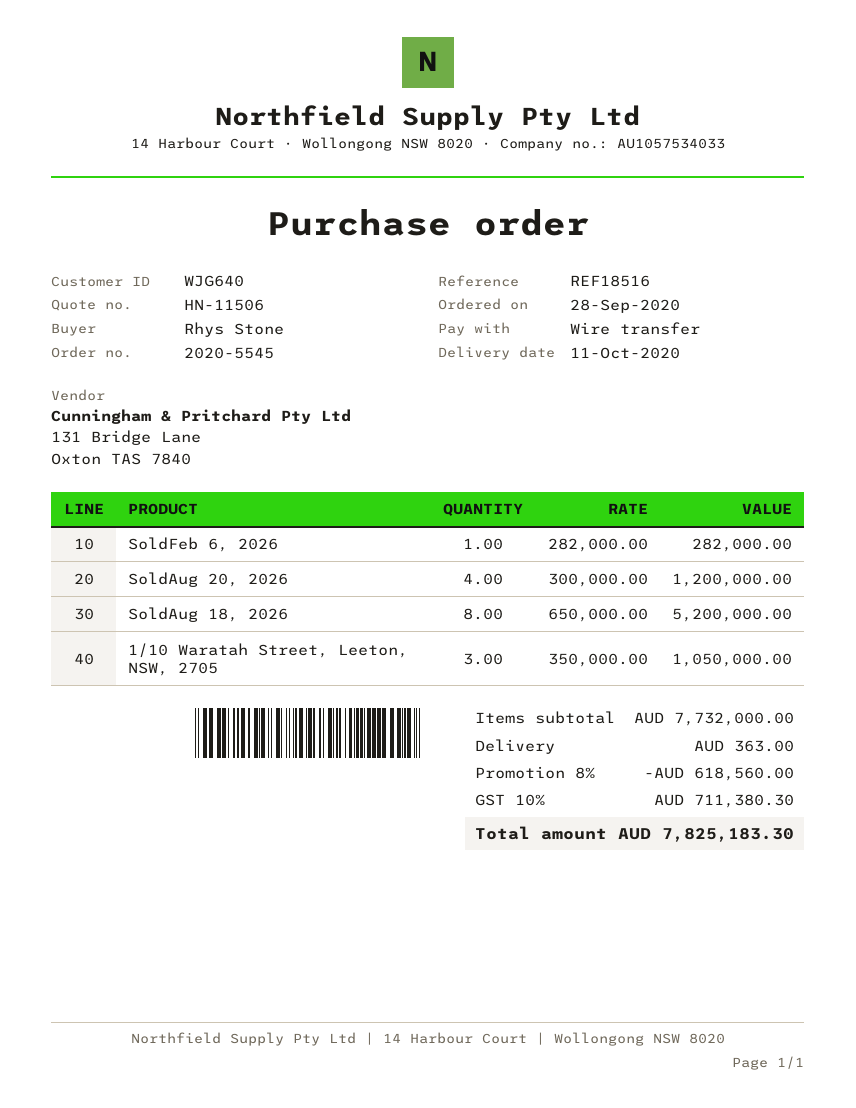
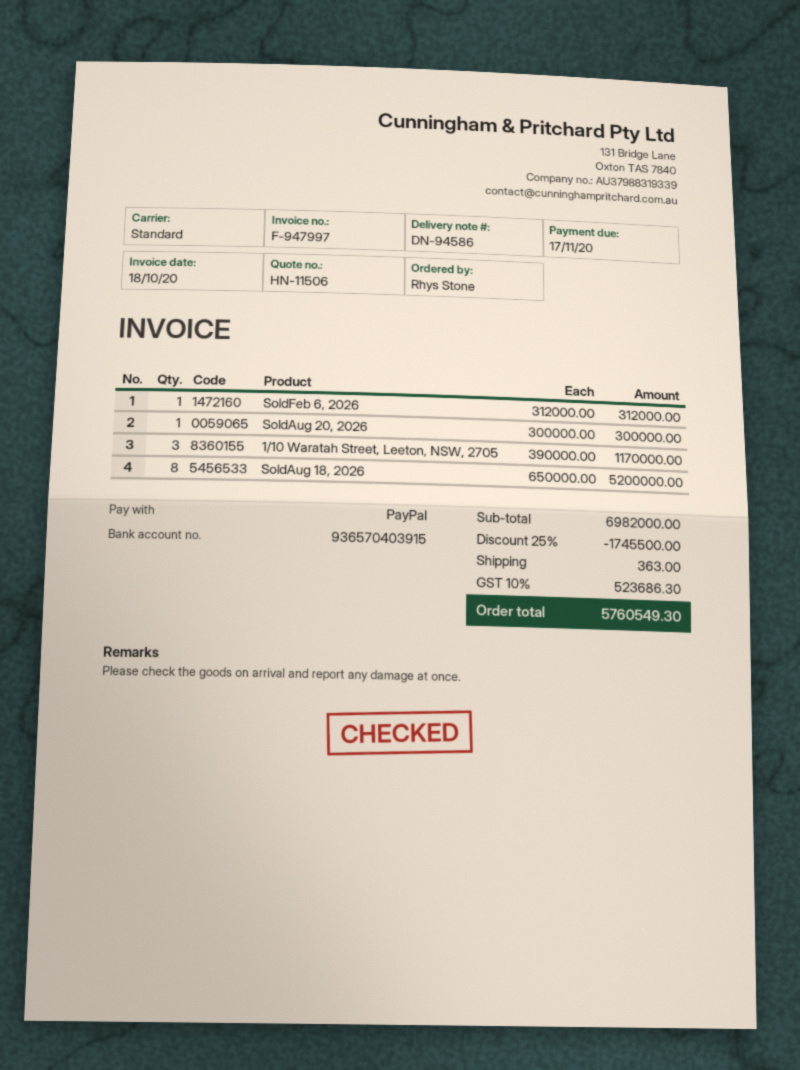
payment method: bank transfer -> PayPal
SoldFeb 6, 2026: 1 x 282000.00 = 282000.00 -> 1 x 312000.00 = 312000.00
SoldAug 20, 2026: 4 x 300000.00 = 1200000.00 -> 1 x 300000.00 = 300000.00
1/10 Waratah Street, Leeton, NSW, 2705: 3 x 350000.00 = 1050000.00 -> 3 x 390000.00 = 1170000.00
subtotal: 7732000.00 -> 6982000.00
discount: 8% = 618560.00 -> 25% = 1745500.00
tax: 10% = 711380.30 -> 10% = 523686.30
total: 7825183.30 -> 5760549.30

